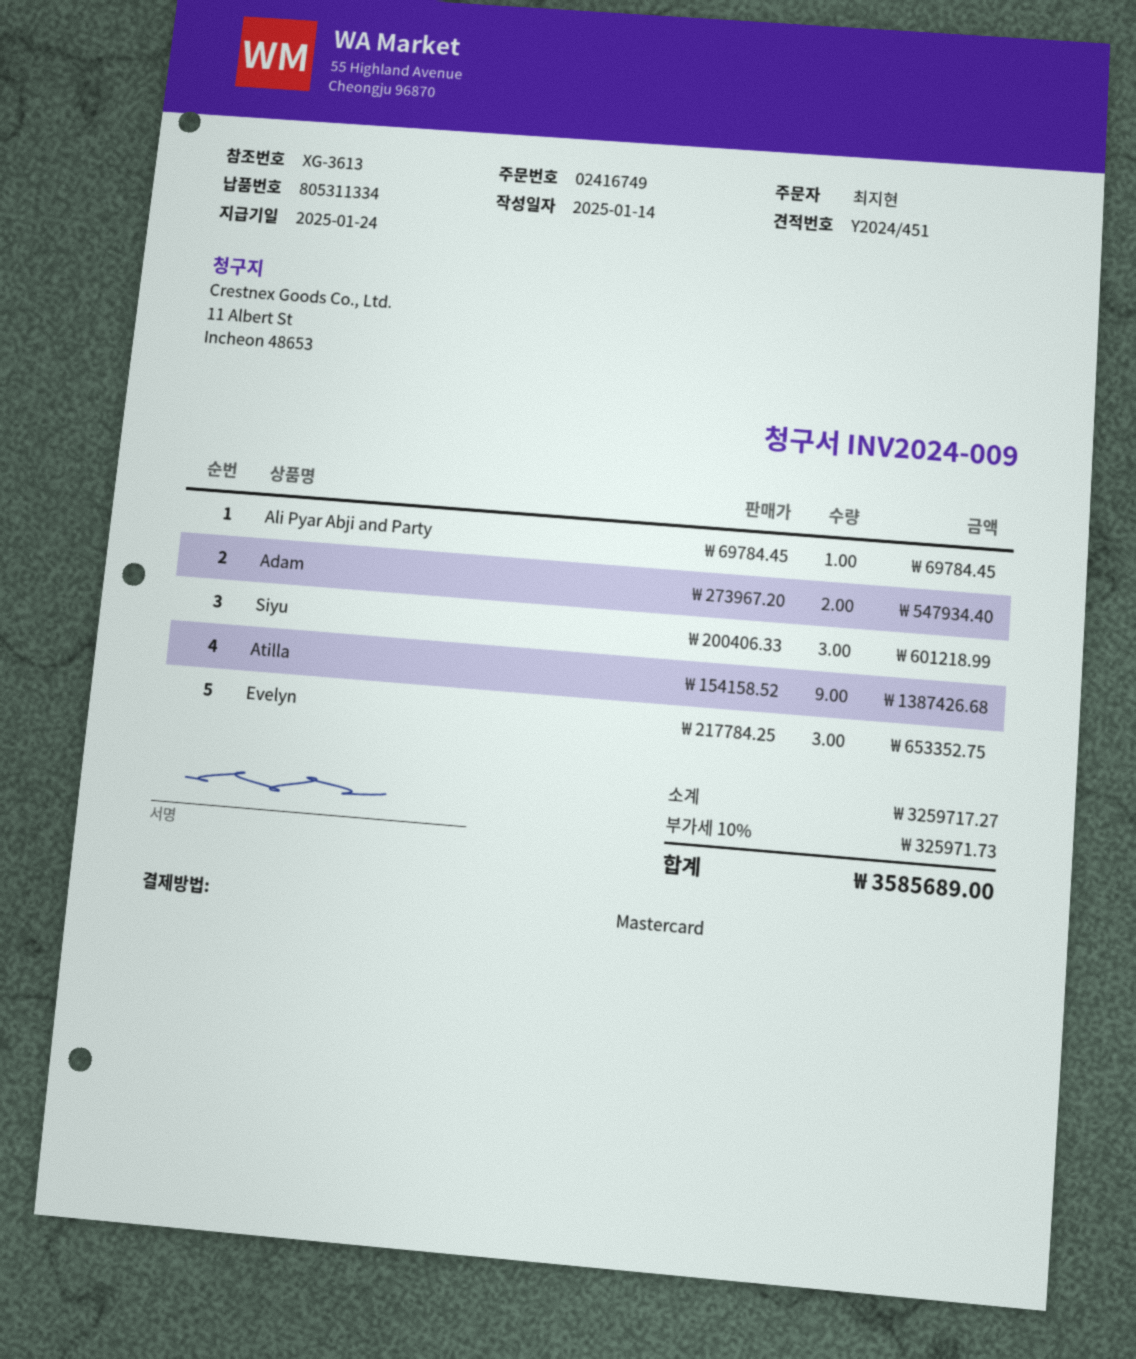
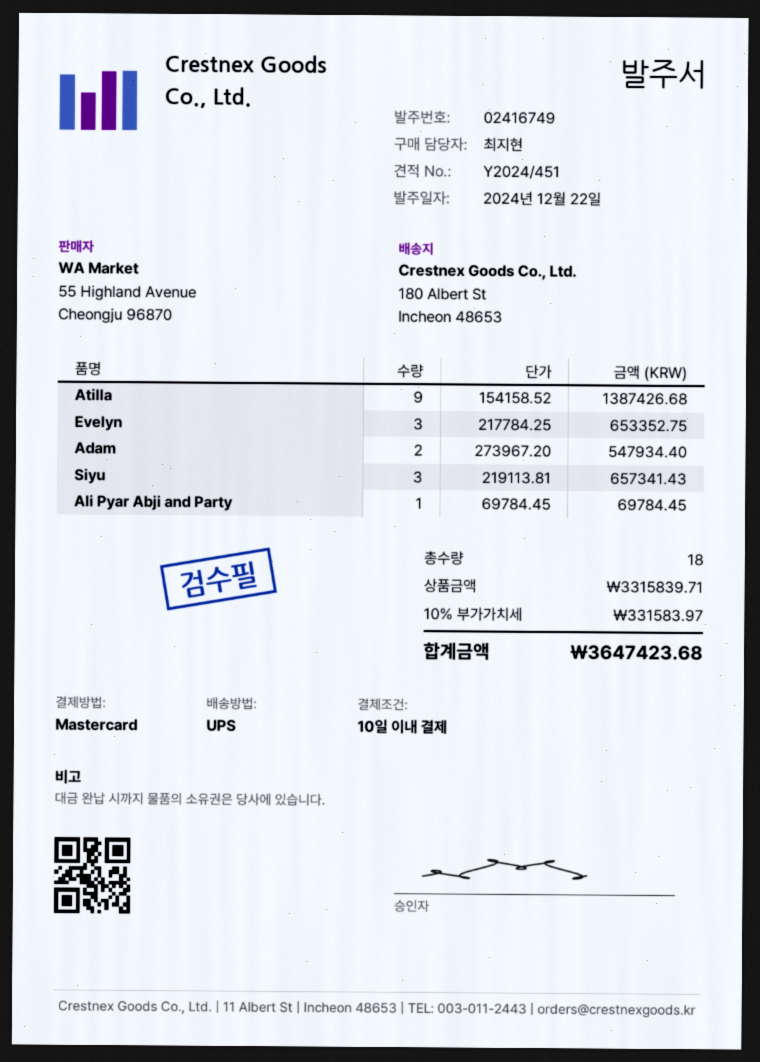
Siyu: 3 x 200406.33 = 601218.99 -> 3 x 219113.81 = 657341.43
subtotal: 3259717.27 -> 3315839.71
tax: 10% = 325971.73 -> 10% = 331583.97
total: 3585689.00 -> 3647423.68

